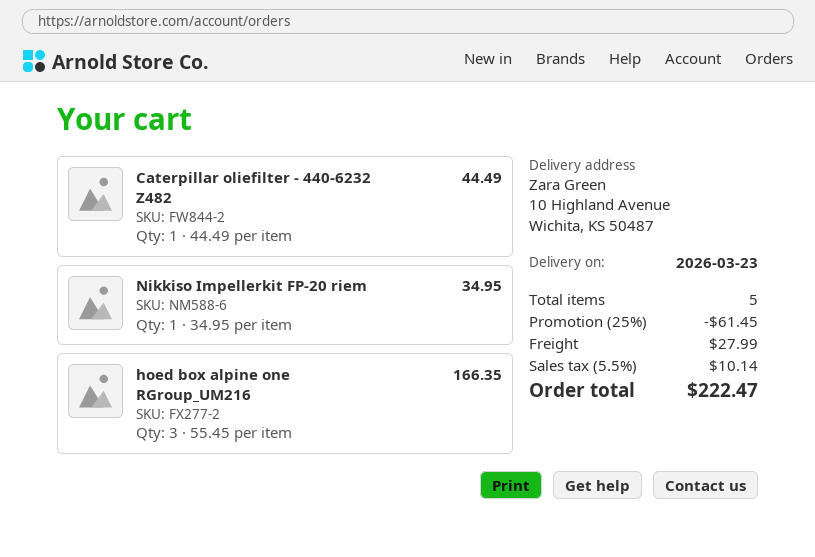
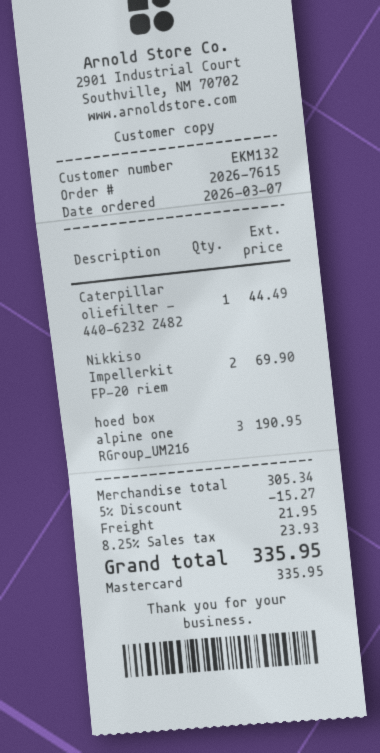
Nikkiso Impellerkit FP-20 riem: 1 for 34.95 -> 2 for 69.90
hoed box alpine one RGroup_UM216: 3 for 166.35 -> 3 for 190.95
discount: 25% = 61.45 -> 5% = 15.27
shipping: 27.99 -> 21.95
tax: 5.5% = 10.14 -> 8.25% = 23.93
total: 222.47 -> 335.95

